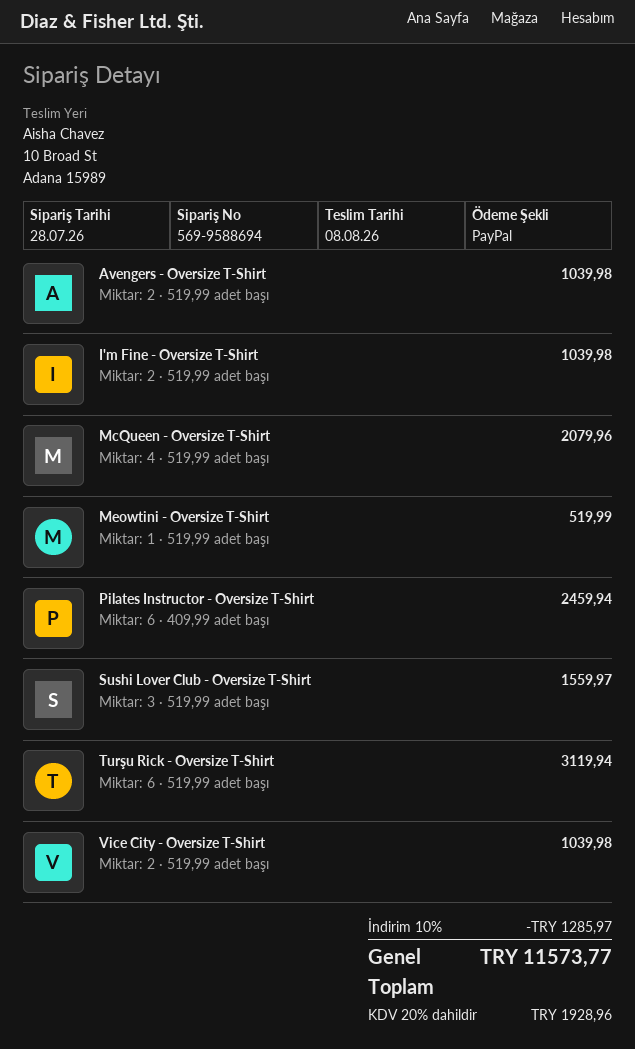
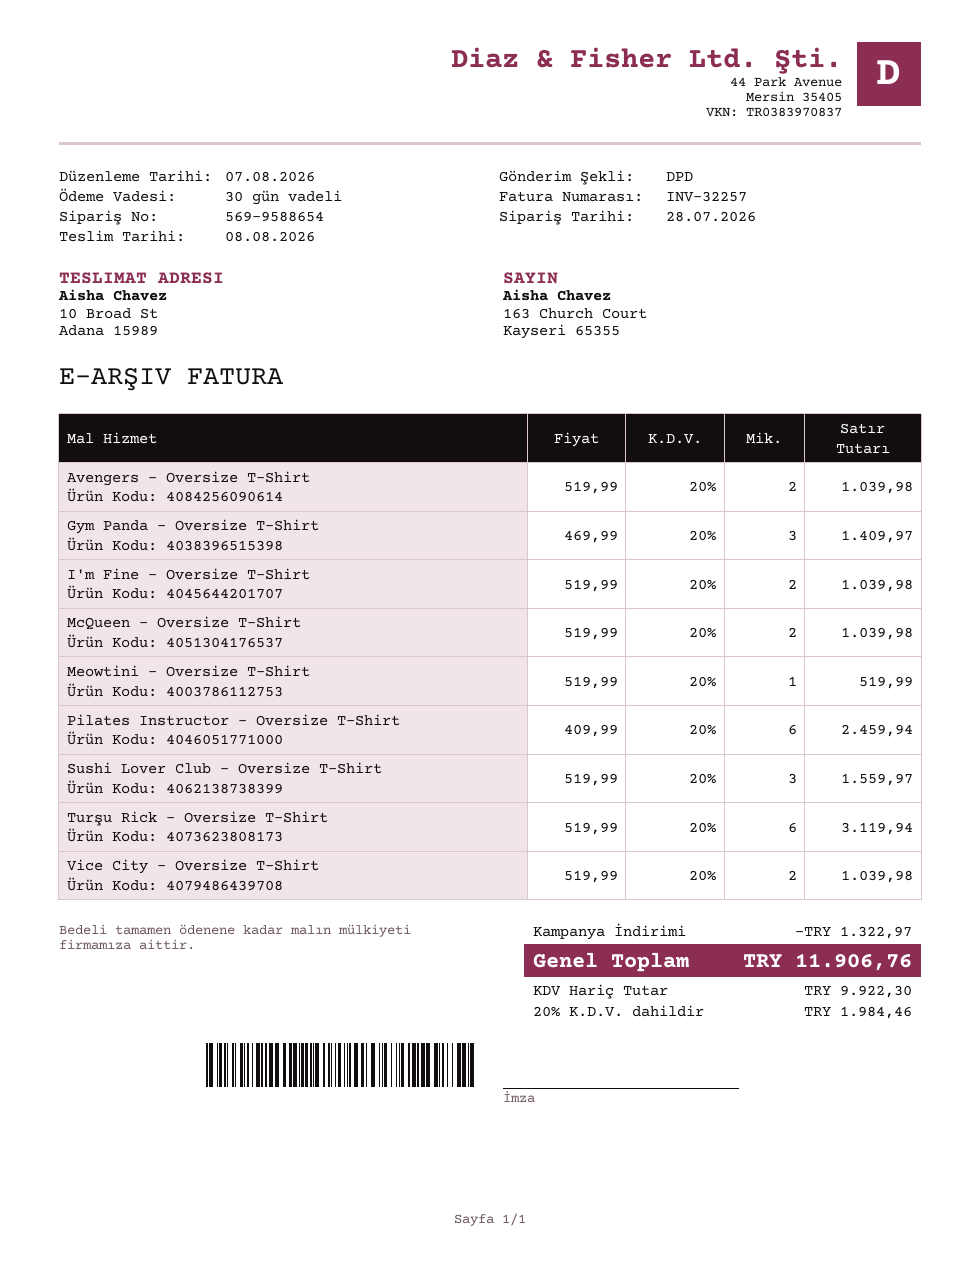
order number: 569-9588694 -> 569-9588654
McQueen - Oversize T-Shirt: 4 x 519.99 = 2079.96 -> 2 x 519.99 = 1039.98
Gym Panda - Oversize T-Shirt: none -> 3 x 469.99 = 1409.97
discount: 1285.97 -> 1322.97
tax: 20% = 1928.96 -> 20% = 1984.46
total: 11573.77 -> 11906.76

